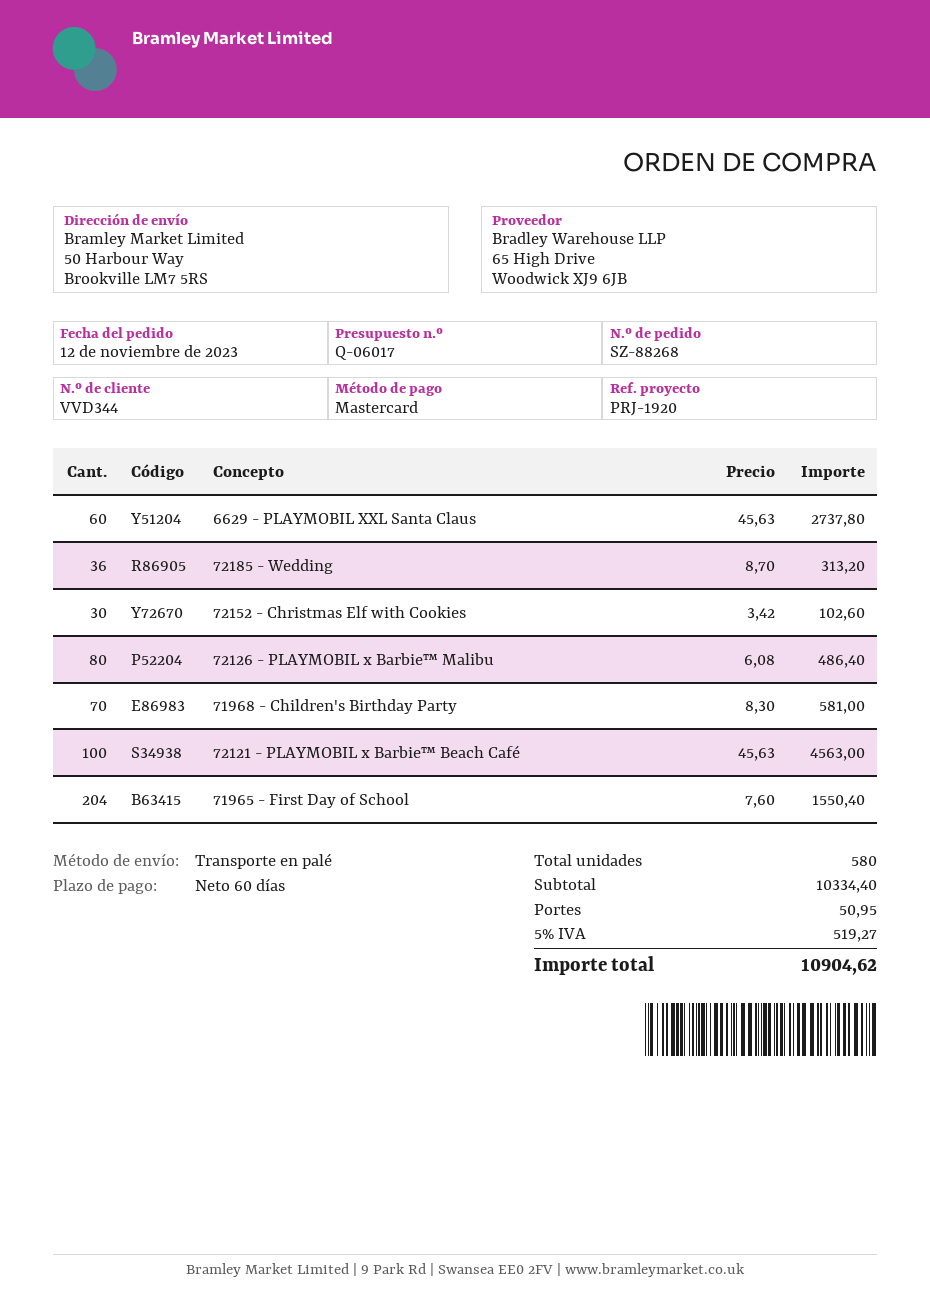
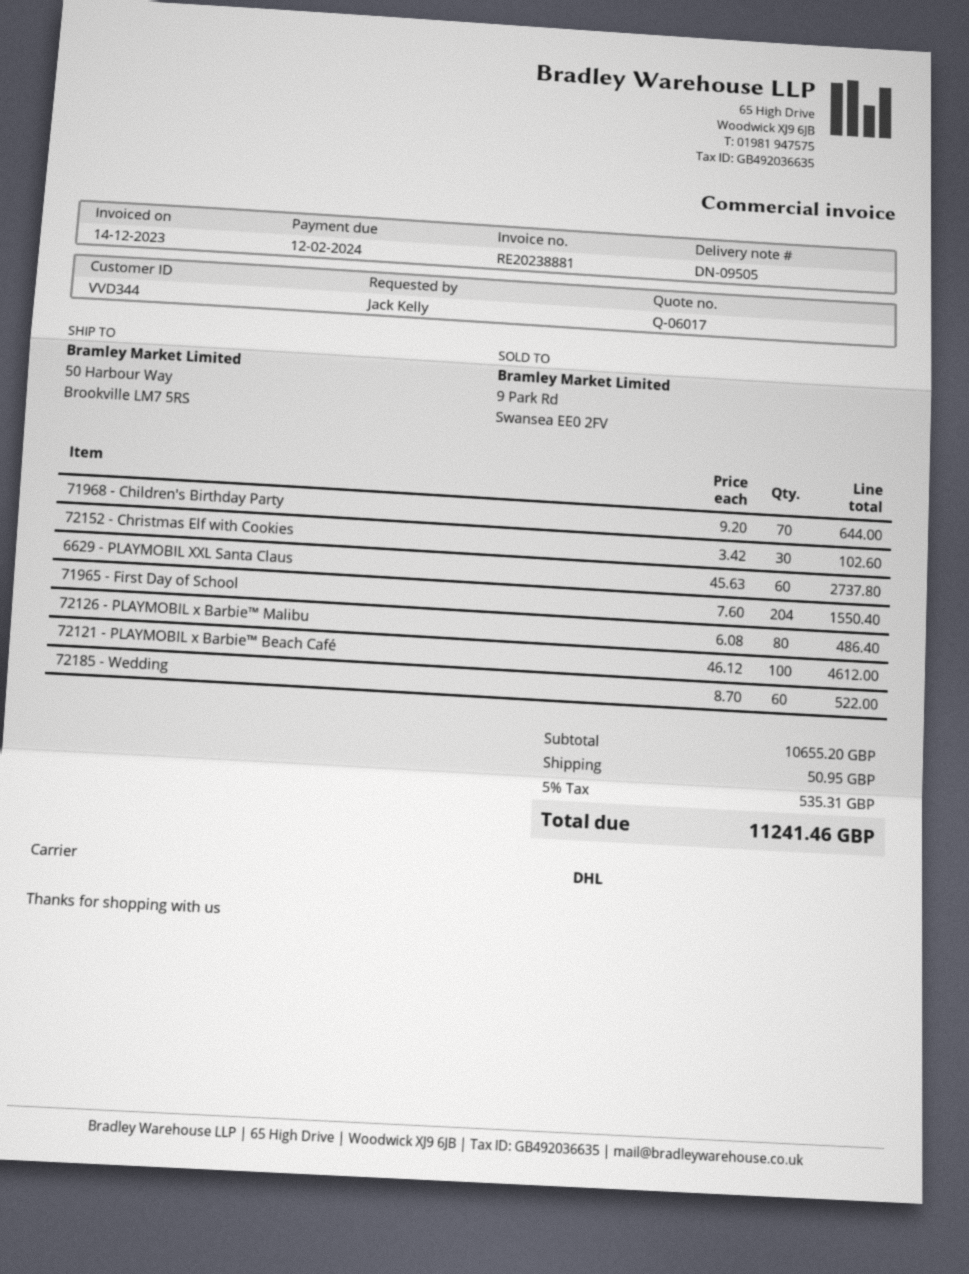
shipping method: pallet freight -> DHL
72185 - Wedding: 36 x 8.70 = 313.20 -> 60 x 8.70 = 522.00
71968 - Children's Birthday Party: 70 x 8.30 = 581.00 -> 70 x 9.20 = 644.00
72121 - PLAYMOBIL x Barbie™ Beach Café: 100 x 45.63 = 4563.00 -> 100 x 46.12 = 4612.00
subtotal: 10334.40 -> 10655.20
tax: 5% = 519.27 -> 5% = 535.31
total: 10904.62 -> 11241.46

